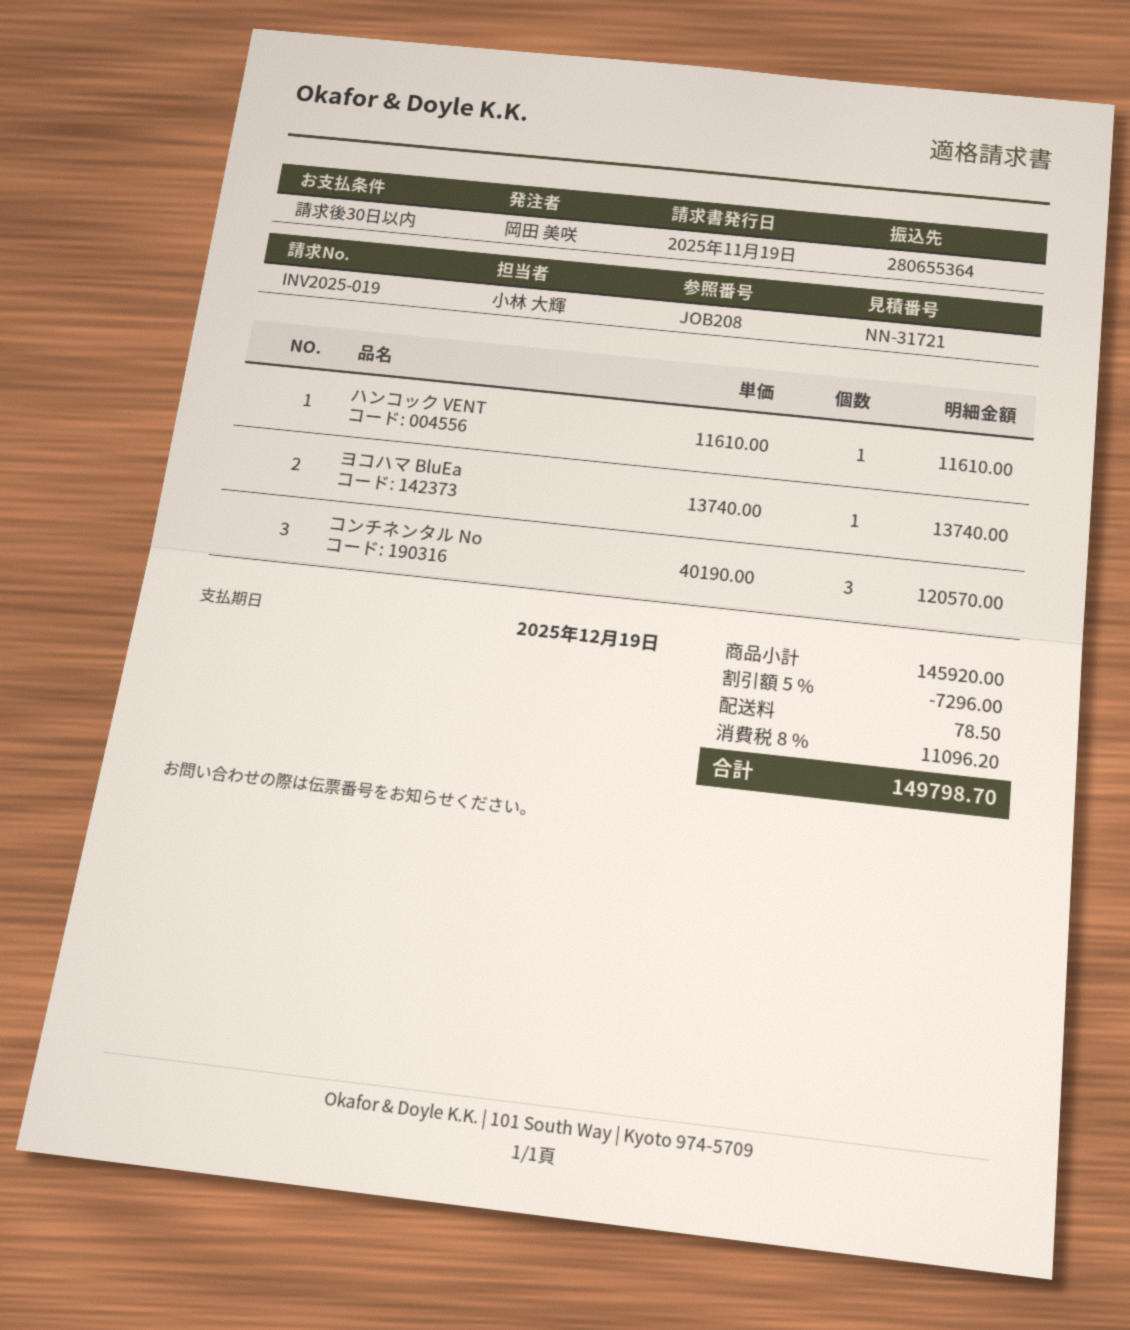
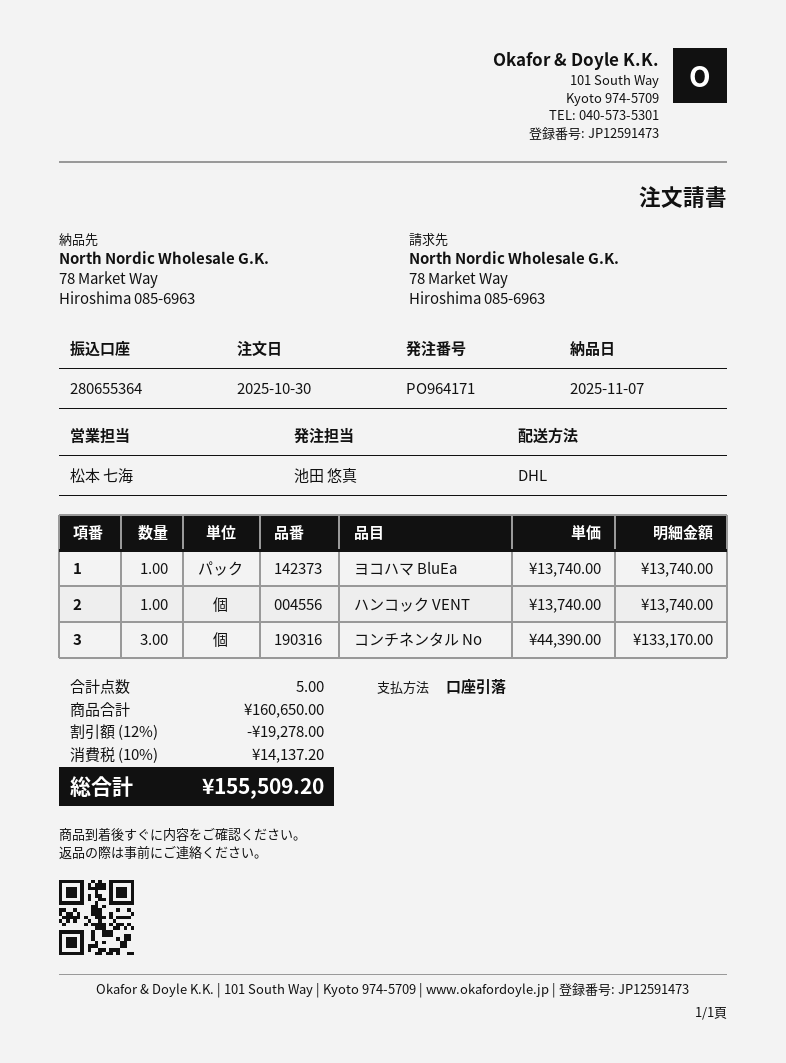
ordered by: 岡田 美咲 -> 池田 悠真
sales rep: 小林 大輝 -> 松本 七海
ハンコック VENT: 1 x 11610.00 = 11610.00 -> 1 x 13740.00 = 13740.00
コンチネンタル No: 3 x 40190.00 = 120570.00 -> 3 x 44390.00 = 133170.00
subtotal: 145920.00 -> 160650.00
discount: 5% = 7296.00 -> 12% = 19278.00
shipping: 78.50 -> none
tax: 8% = 11096.20 -> 10% = 14137.20
total: 149798.70 -> 155509.20

